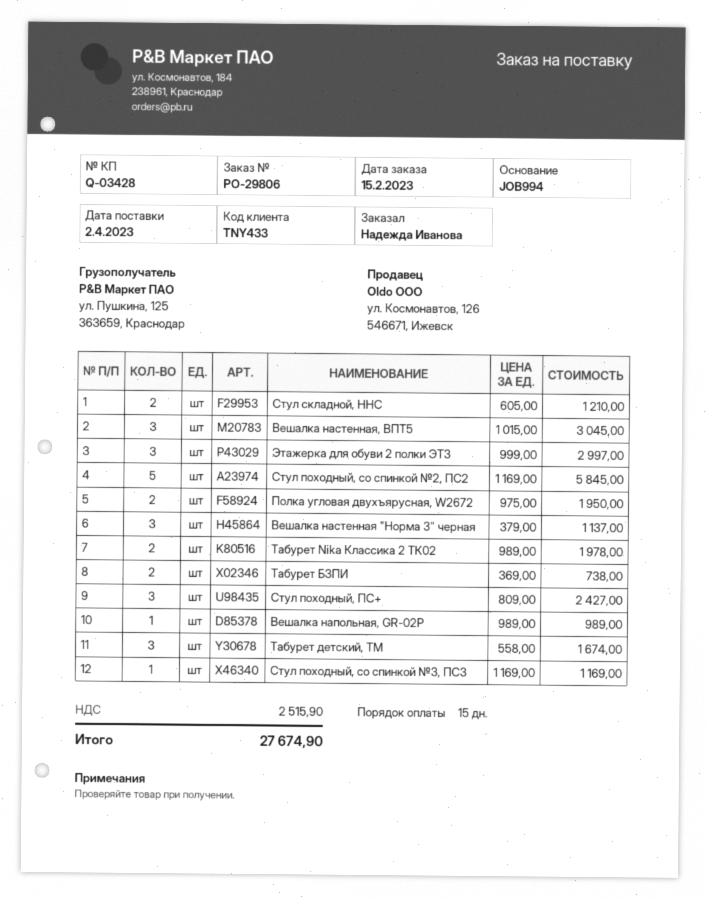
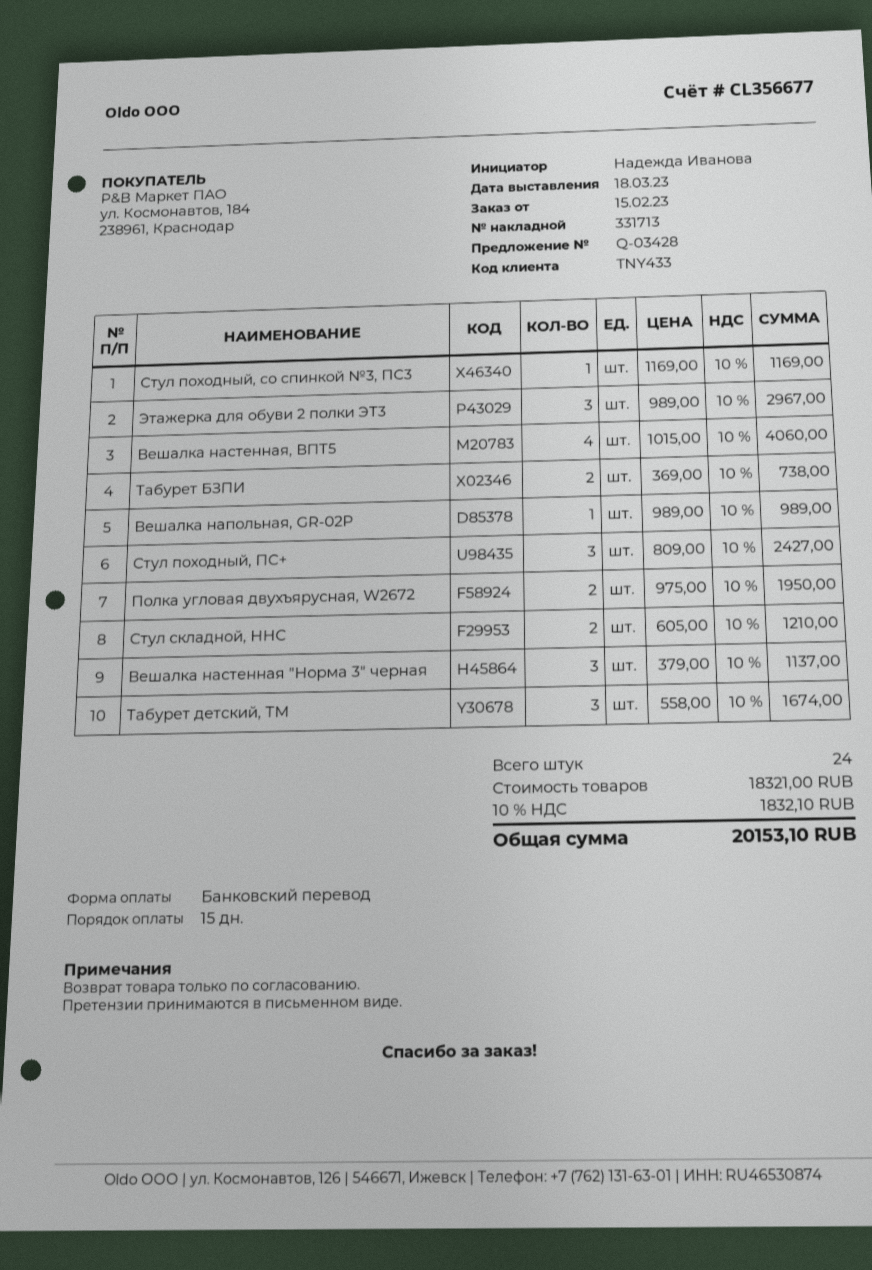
Вешалка настенная, ВПТ5: 3 x 1015.00 = 3045.00 -> 4 x 1015.00 = 4060.00
Этажерка для обуви 2 полки ЭТ3: 3 x 999.00 = 2997.00 -> 3 x 989.00 = 2967.00
Стул походный, со спинкой №2, ПС2: 5 x 1169.00 = 5845.00 -> none
Табурет Nika Классика 2 ТК02: 2 x 989.00 = 1978.00 -> none
tax: 2515.90 -> 1832.10
total: 27674.90 -> 20153.10

